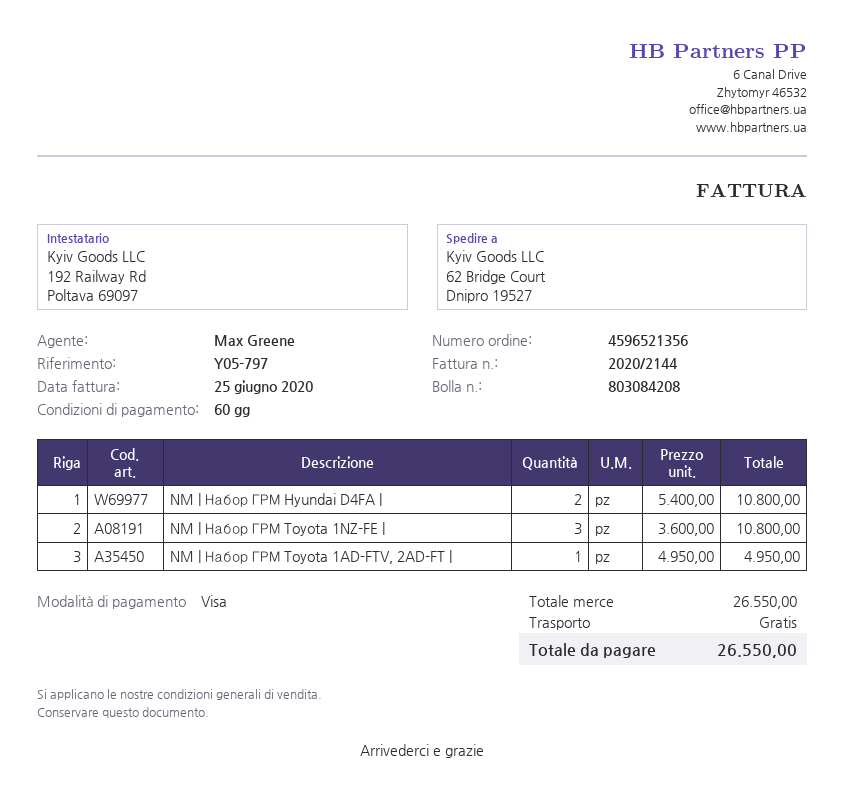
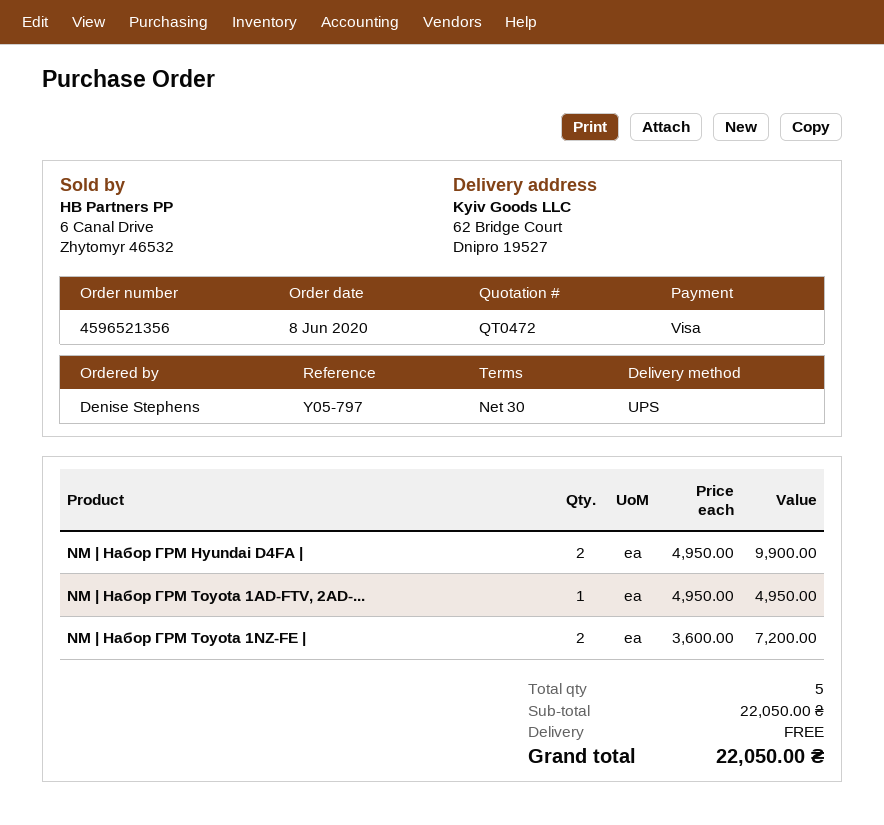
payment terms: 60 days -> 30 days
NM | Набор ГРМ Hyundai D4FA |: 2 x 5400.00 = 10800.00 -> 2 x 4950.00 = 9900.00
NM | Набор ГРМ Toyota 1NZ-FE |: 3 x 3600.00 = 10800.00 -> 2 x 3600.00 = 7200.00
subtotal: 26550.00 -> 22050.00
total: 26550.00 -> 22050.00

